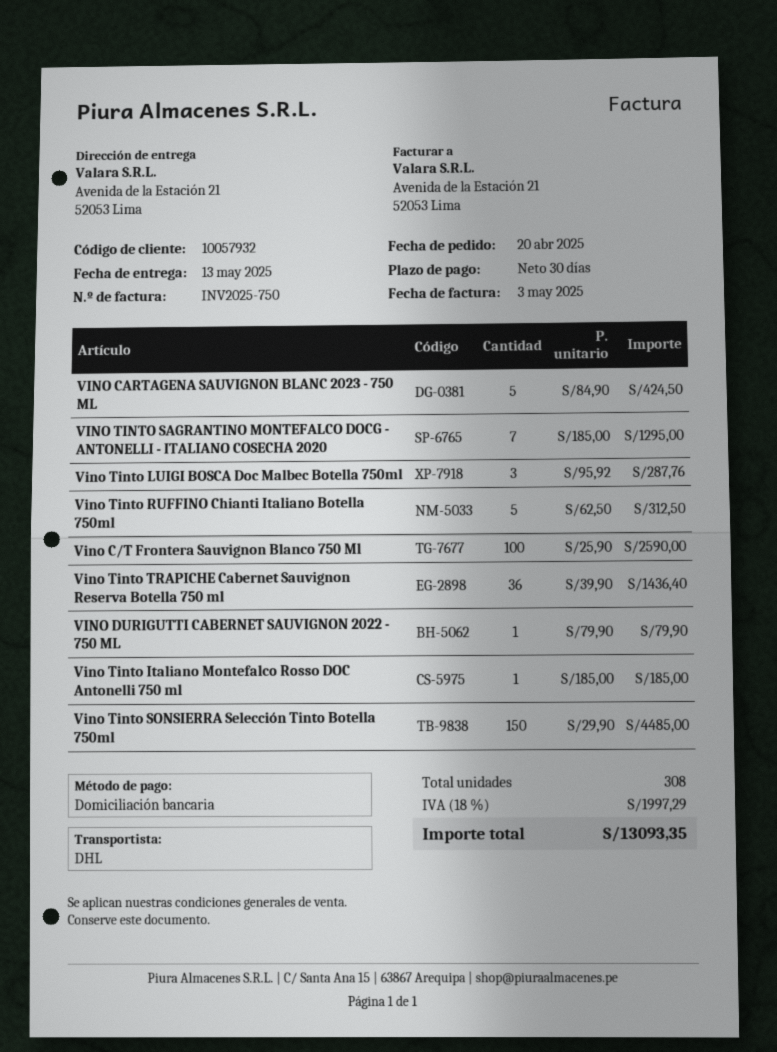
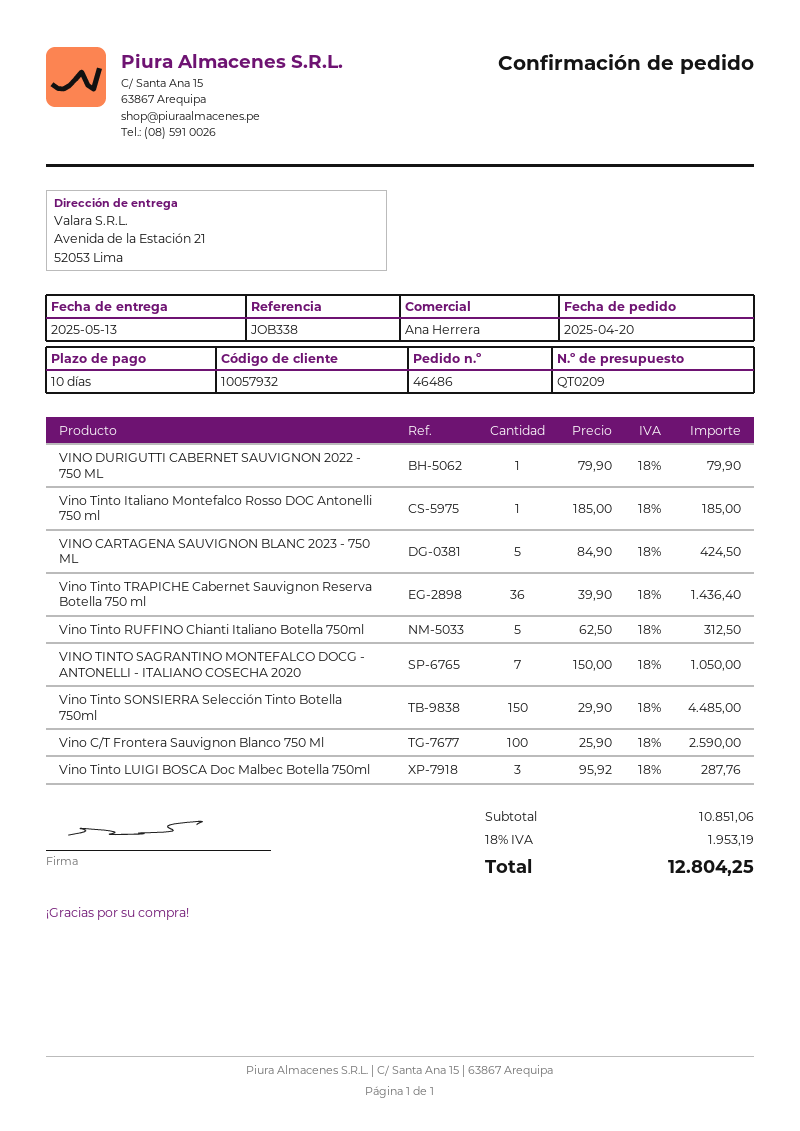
payment terms: 30 days -> 10 days
VINO TINTO SAGRANTINO MONTEFALCO DOCG - ANTONELLI - ITALIANO COSECHA 2020: 7 x 185.00 = 1295.00 -> 7 x 150.00 = 1050.00
tax: 18% = 1997.29 -> 18% = 1953.19
total: 13093.35 -> 12804.25

